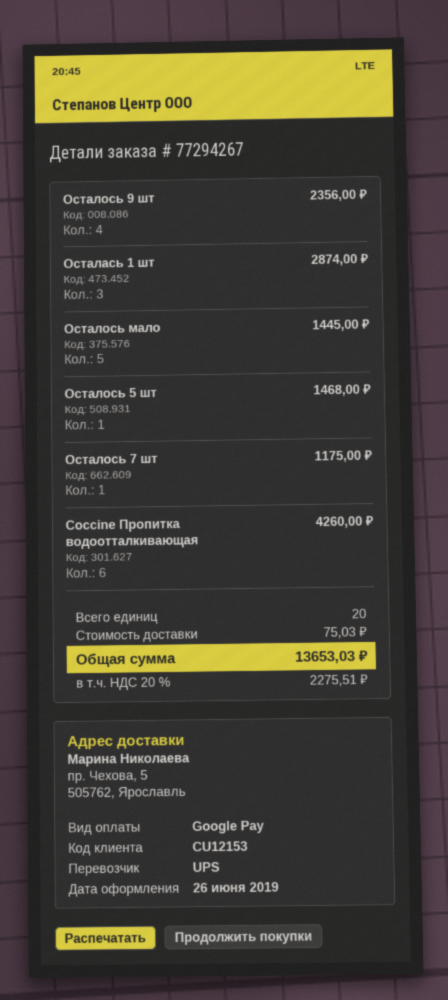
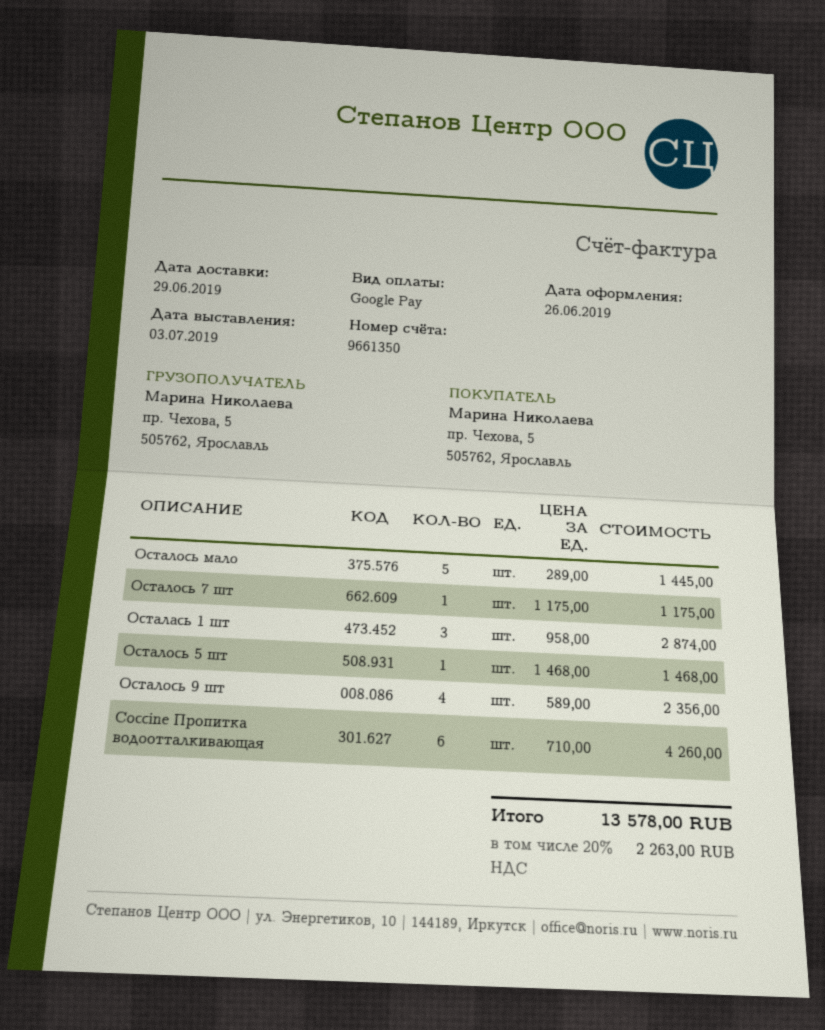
shipping: 75.03 -> none
tax: 20% = 2275.51 -> 20% = 2263.00
total: 13653.03 -> 13578.00

